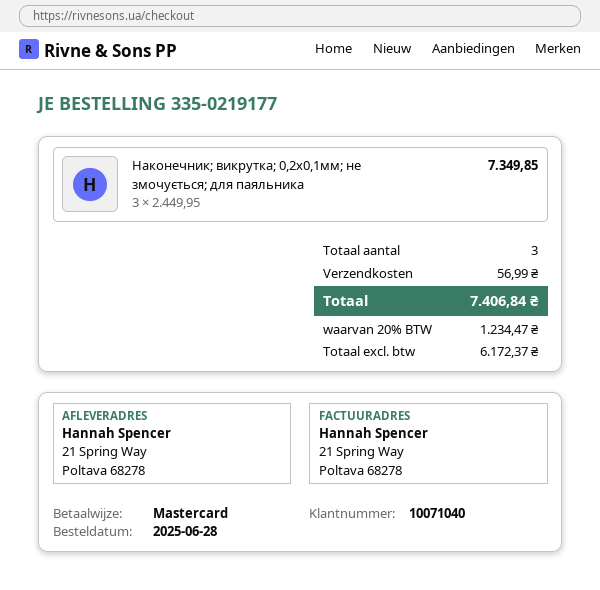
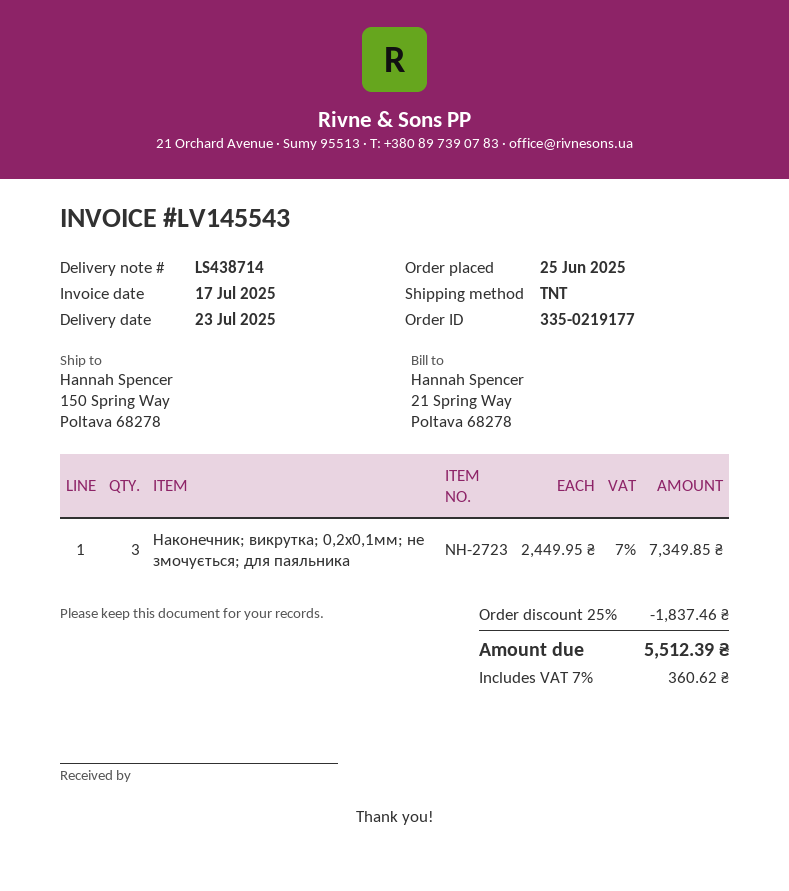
order date: 2025-06-28 -> 2025-06-25
ship to: 21 Spring Way, Poltava 68278 -> 150 Spring Way, Poltava 68278
discount: none -> 25% = 1837.46
shipping: 56.99 -> none
tax: 20% = 1234.47 -> 7% = 360.62
total: 7406.84 -> 5512.39

